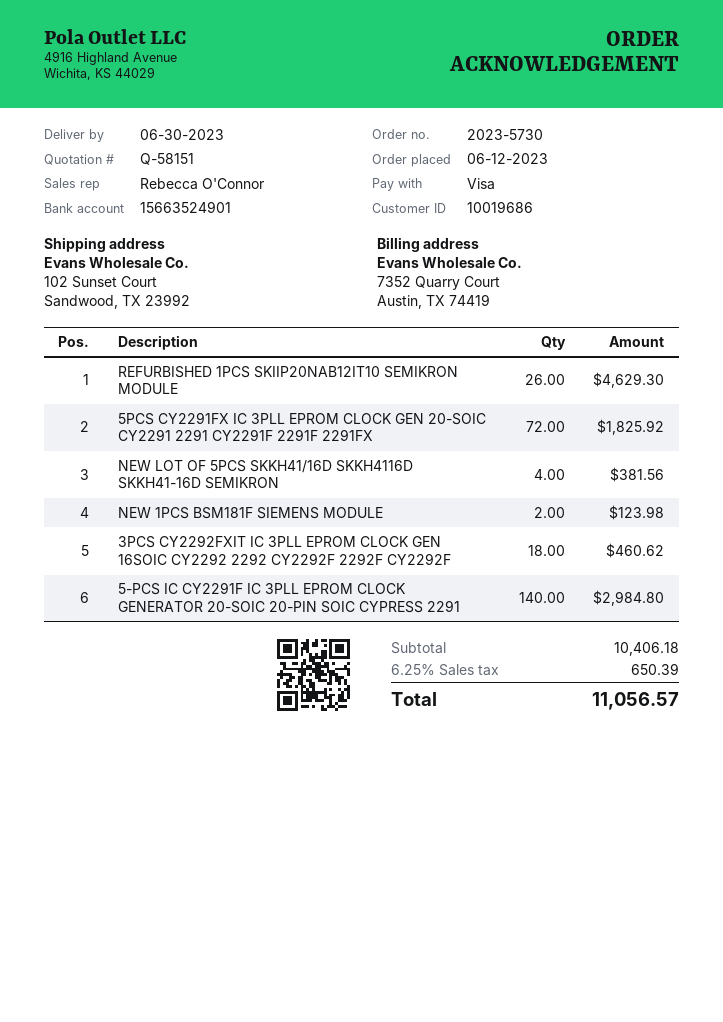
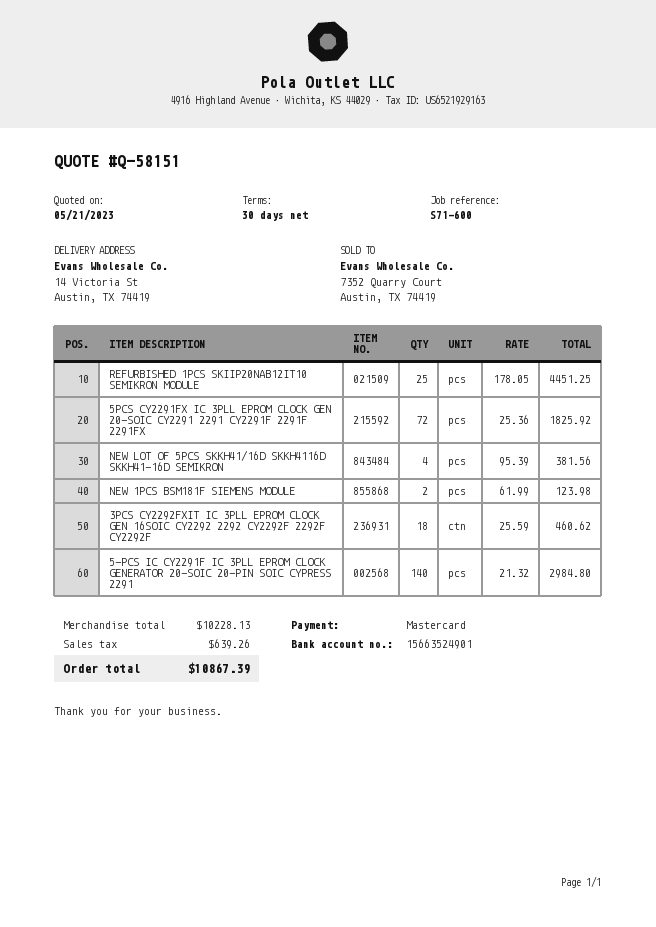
payment method: Visa -> Mastercard
ship to: 102 Sunset Court, Sandwood, TX 23992 -> 14 Victoria St, Austin, TX 74419
REFURBISHED 1PCS SKIIP20NAB12IT10 SEMIKRON MODULE: 26 for 4629.30 -> 25 for 4451.25
subtotal: 10406.18 -> 10228.13
tax: 650.39 -> 639.26
total: 11056.57 -> 10867.39

